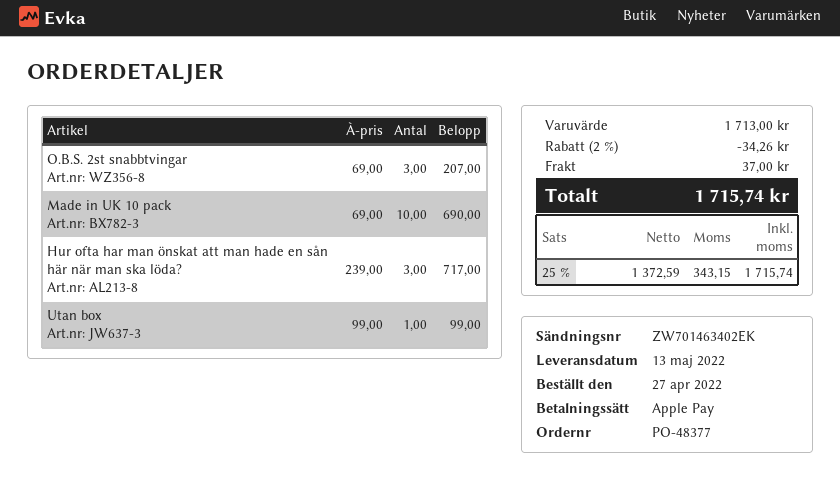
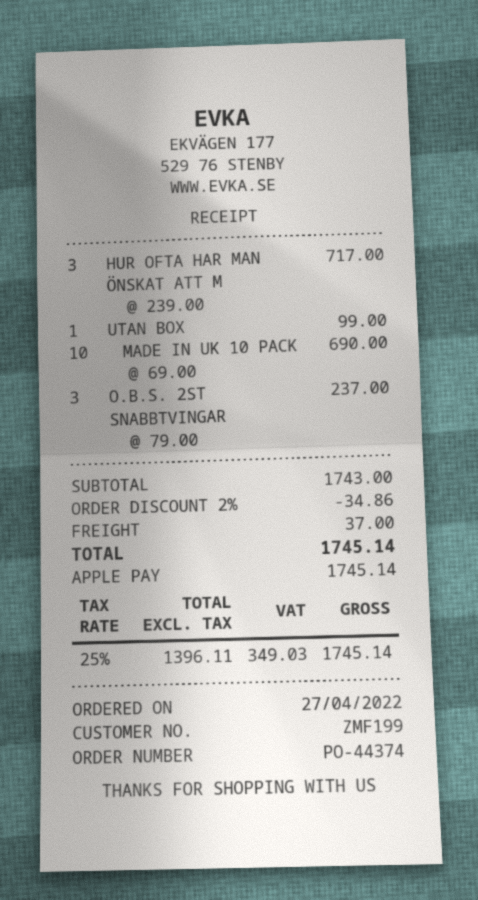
order number: PO-48377 -> PO-44374
O.B.S. 2st snabbtvingar: 3 x 69.00 = 207.00 -> 3 x 79.00 = 237.00
subtotal: 1713.00 -> 1743.00
discount: 2% = 34.26 -> 2% = 34.86
net: 1372.59 -> 1396.11
tax: 25% = 343.15 -> 25% = 349.03
total: 1715.74 -> 1745.14

